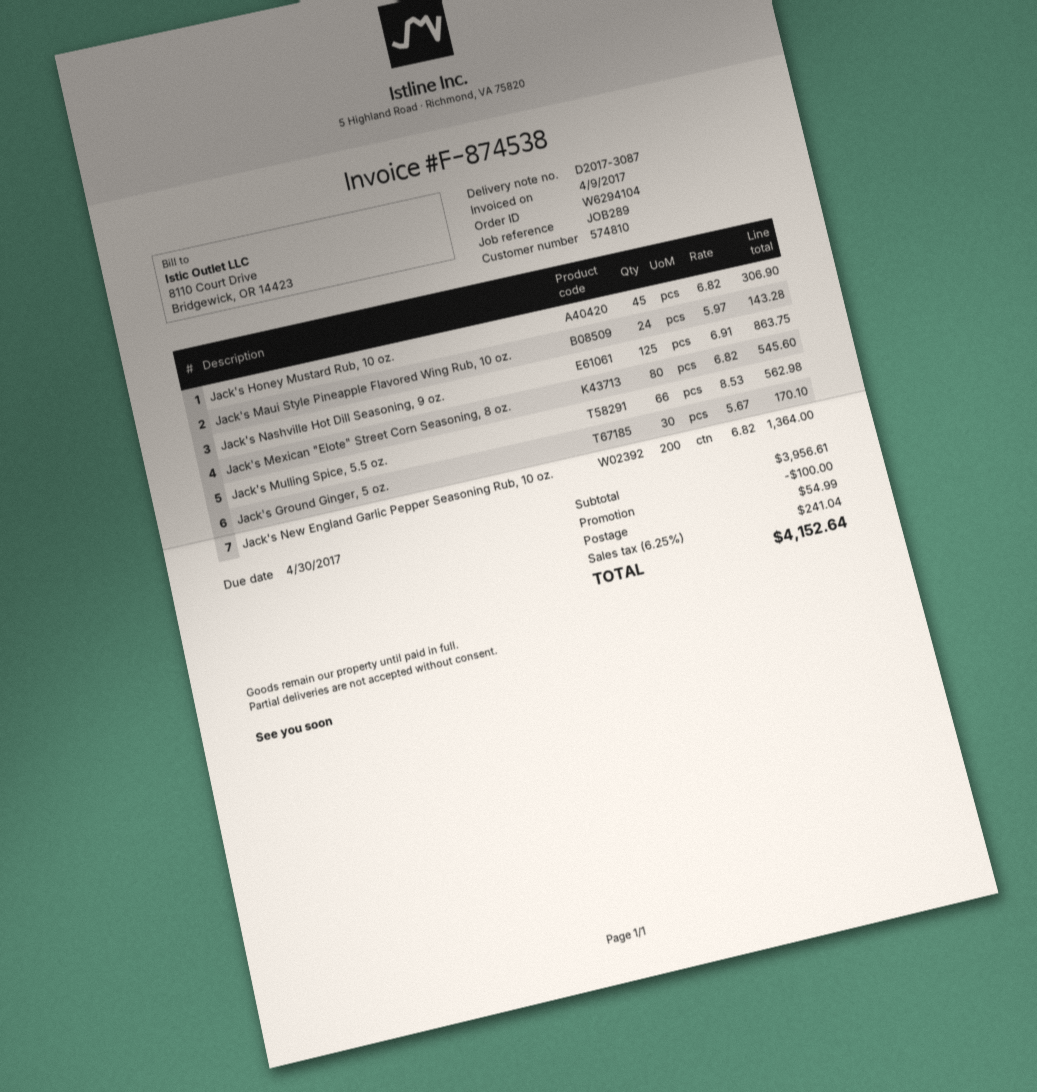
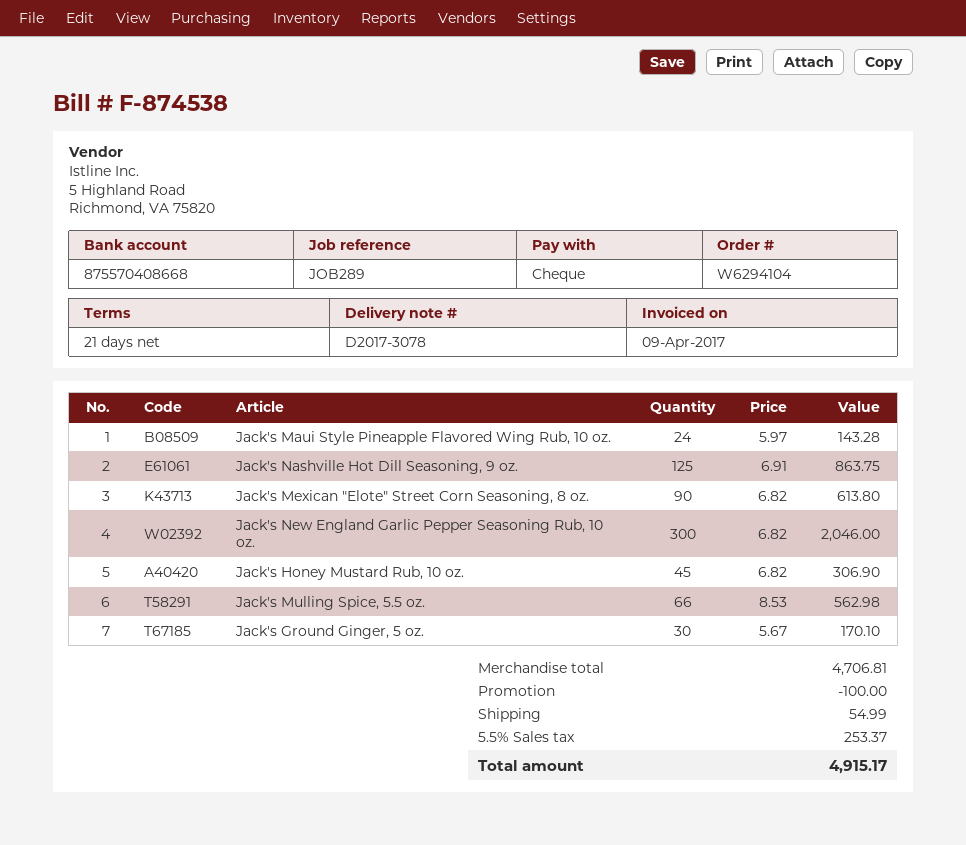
delivery note number: D2017-3087 -> D2017-3078
Jack's Mexican "Elote" Street Corn Seasoning, 8 oz.: 80 x 6.82 = 545.60 -> 90 x 6.82 = 613.80
Jack's New England Garlic Pepper Seasoning Rub, 10 oz.: 200 x 6.82 = 1364.00 -> 300 x 6.82 = 2046.00
subtotal: 3956.61 -> 4706.81
tax: 6.25% = 241.04 -> 5.5% = 253.37
total: 4152.64 -> 4915.17

